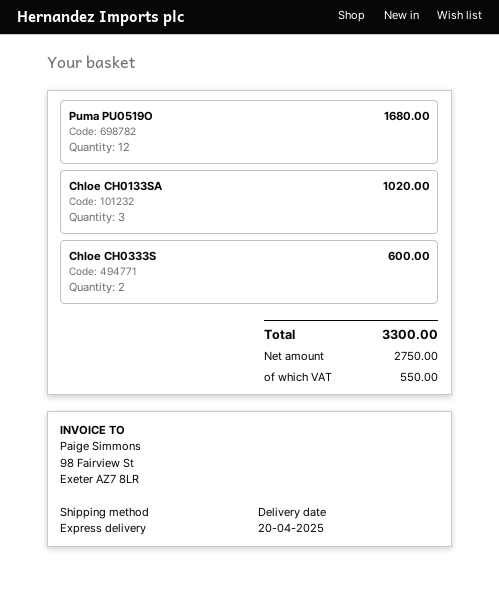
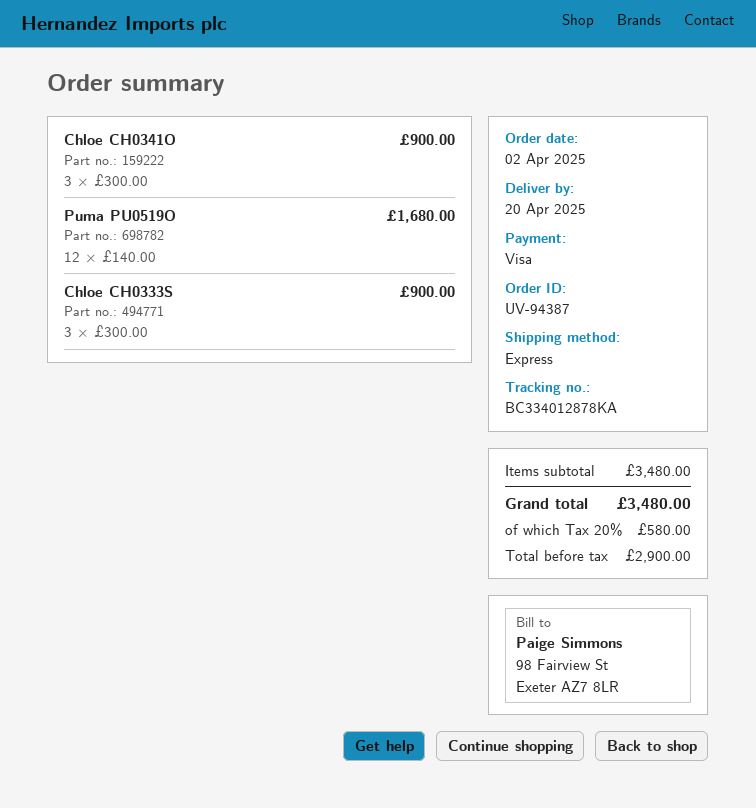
Chloe CH0133SA: 3 for 1020.00 -> none
Chloe CH0333S: 2 for 600.00 -> 3 for 900.00
Chloe CH0341O: none -> 3 for 900.00
net: 2750.00 -> 2900.00
tax: 550.00 -> 580.00
total: 3300.00 -> 3480.00

